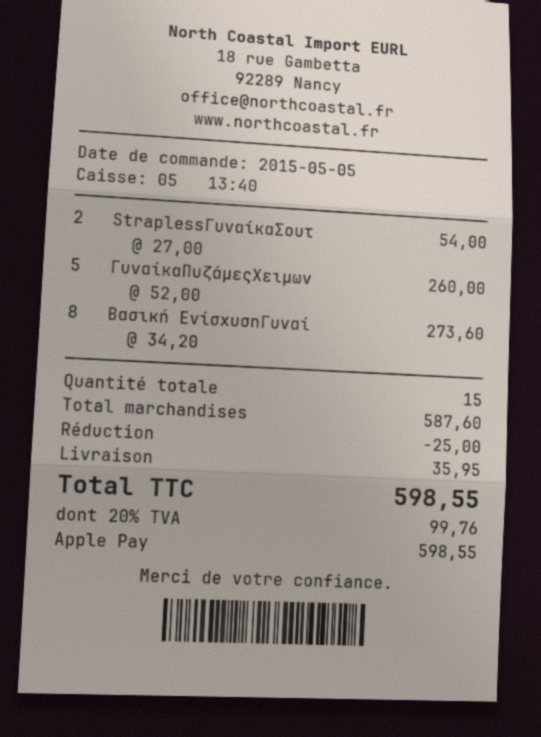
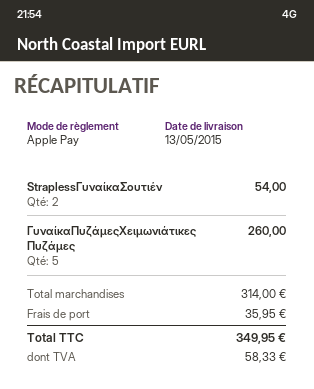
Βασική ΕνίσχυσηΓυναί: 8 for 273.60 -> none
subtotal: 587.60 -> 314.00
discount: 25.00 -> none
tax: 99.76 -> 58.33
total: 598.55 -> 349.95

